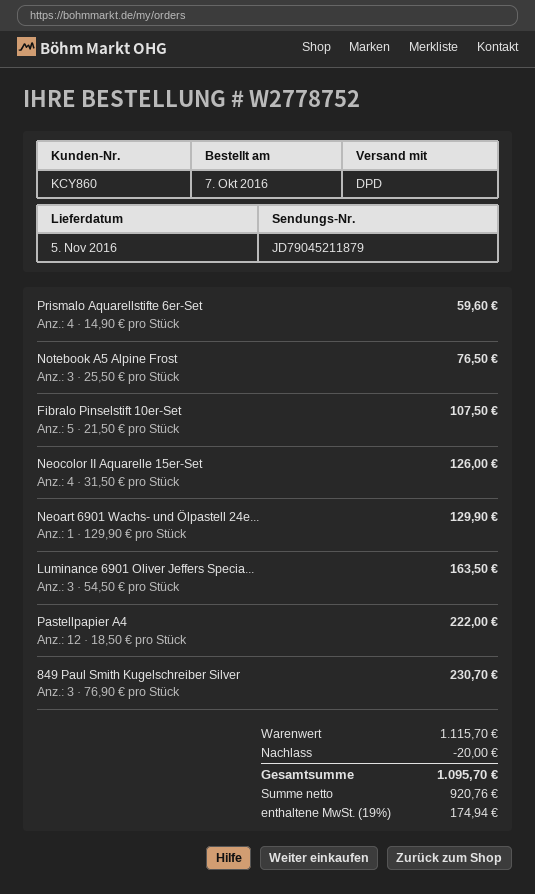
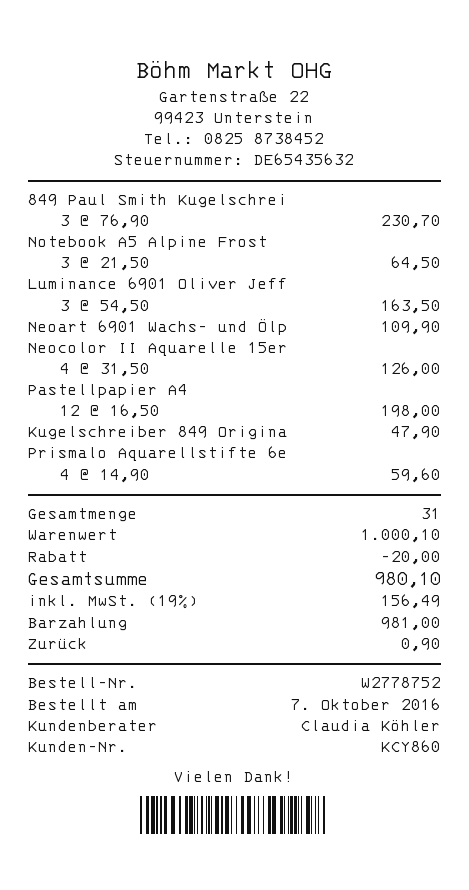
Notebook A5 Alpine Frost: 3 x 25.50 = 76.50 -> 3 x 21.50 = 64.50
Fibralo Pinselstift 10er-Set: 5 x 21.50 = 107.50 -> none
Neoart 6901 Wachs- und Ölpastell 24e...: 1 x 129.90 = 129.90 -> 1 x 109.90 = 109.90
Pastellpapier A4: 12 x 18.50 = 222.00 -> 12 x 16.50 = 198.00
Kugelschreiber 849 Origina: none -> 1 x 47.90 = 47.90
subtotal: 1115.70 -> 1000.10
tax: 19% = 174.94 -> 19% = 156.49
total: 1095.70 -> 980.10

